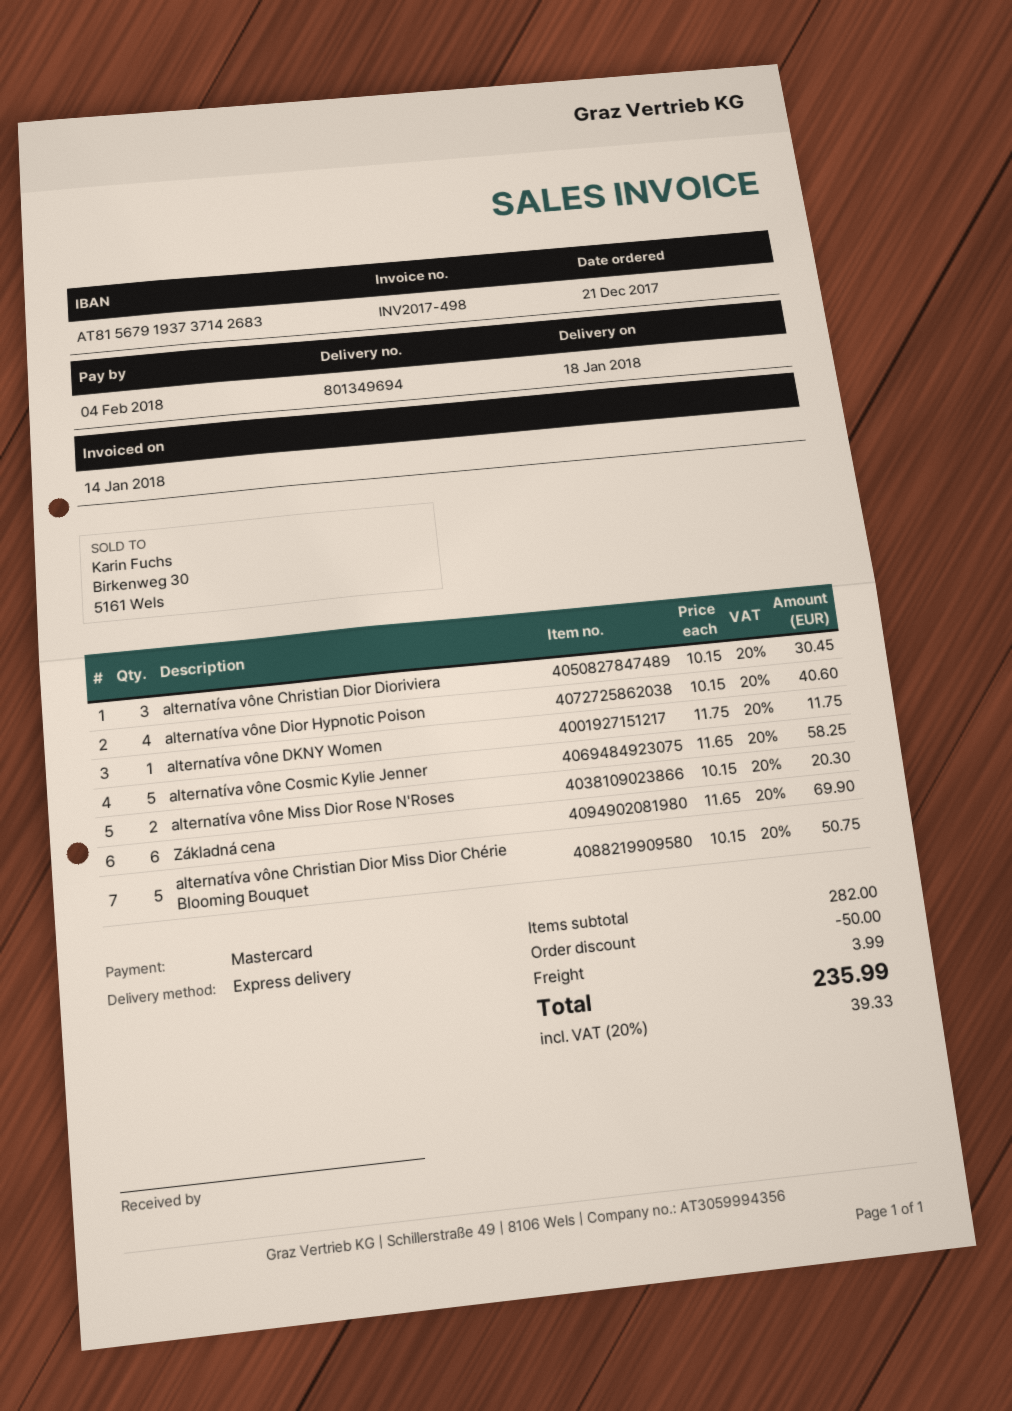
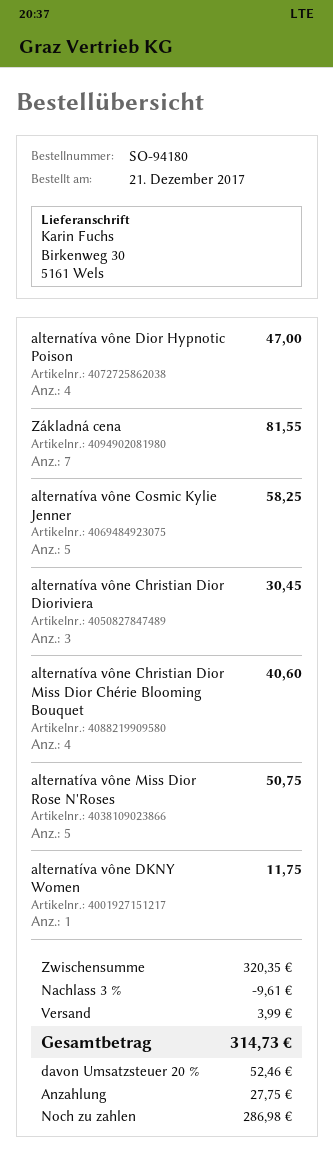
alternatíva vône Dior Hypnotic Poison: 4 for 40.60 -> 4 for 47.00
alternatíva vône Miss Dior Rose N'Roses: 2 for 20.30 -> 5 for 50.75
Základná cena: 6 for 69.90 -> 7 for 81.55
alternatíva vône Christian Dior Miss Dior Chérie Blooming Bouquet: 5 for 50.75 -> 4 for 40.60
subtotal: 282.00 -> 320.35
discount: 50.00 -> 9.61
tax: 20% = 39.33 -> 20% = 52.46
total: 235.99 -> 314.73

